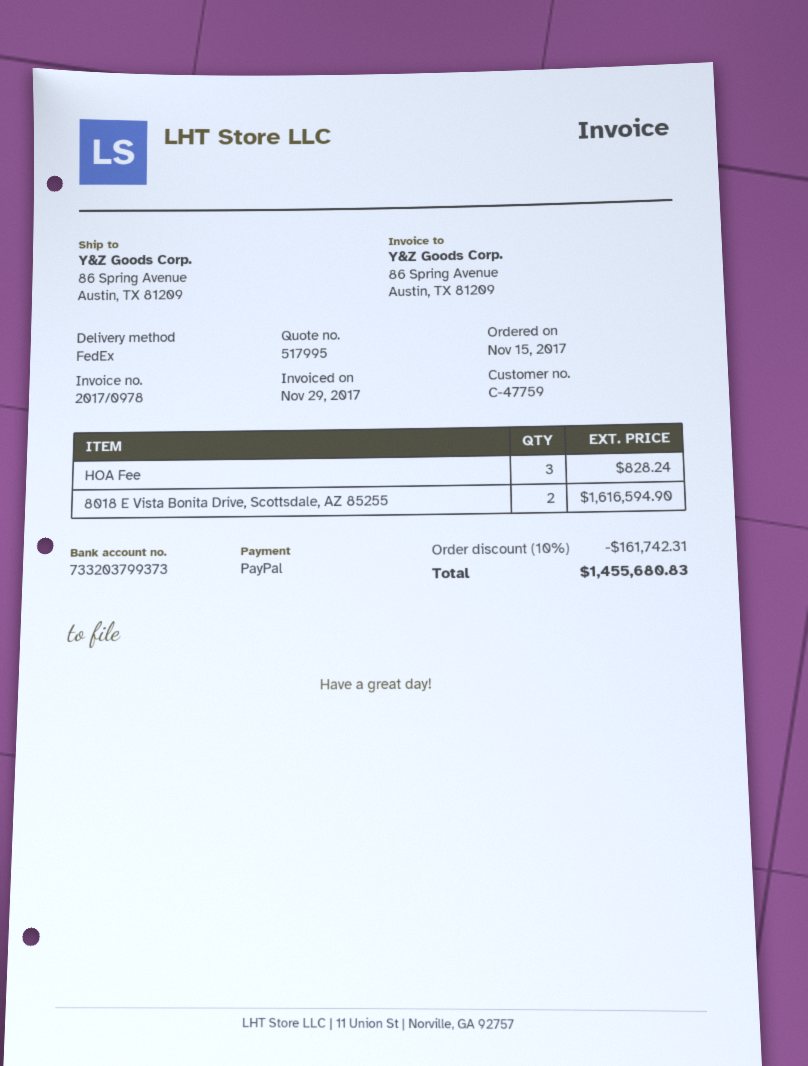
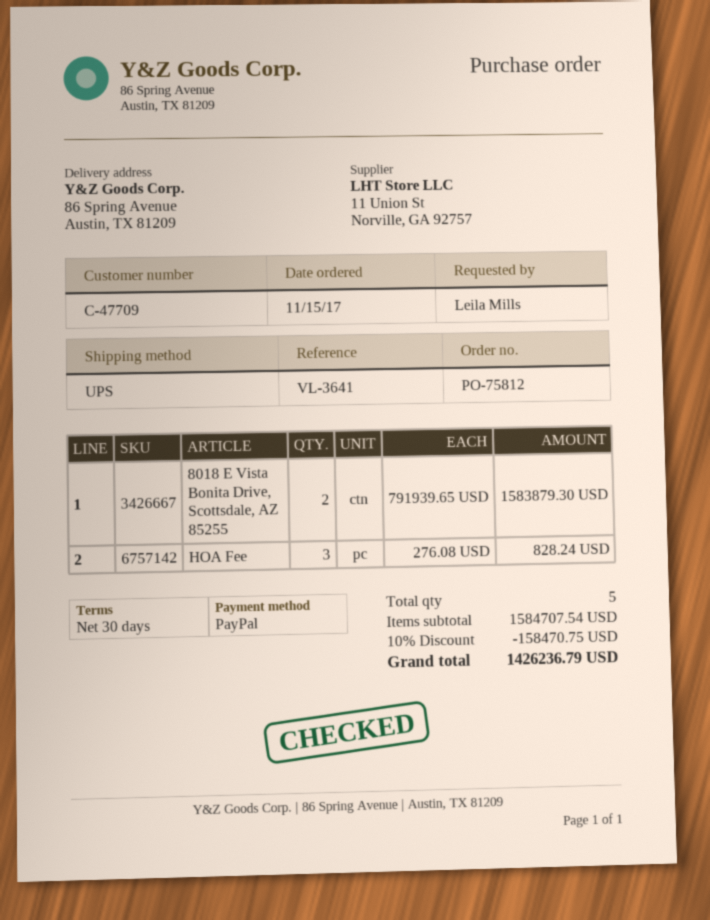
customer number: C-47759 -> C-47709
shipping method: FedEx -> UPS
8018 E Vista Bonita Drive, Scottsdale, AZ 85255: 2 for 1616594.90 -> 2 for 1583879.30
discount: 10% = 161742.31 -> 10% = 158470.75
total: 1455680.83 -> 1426236.79

